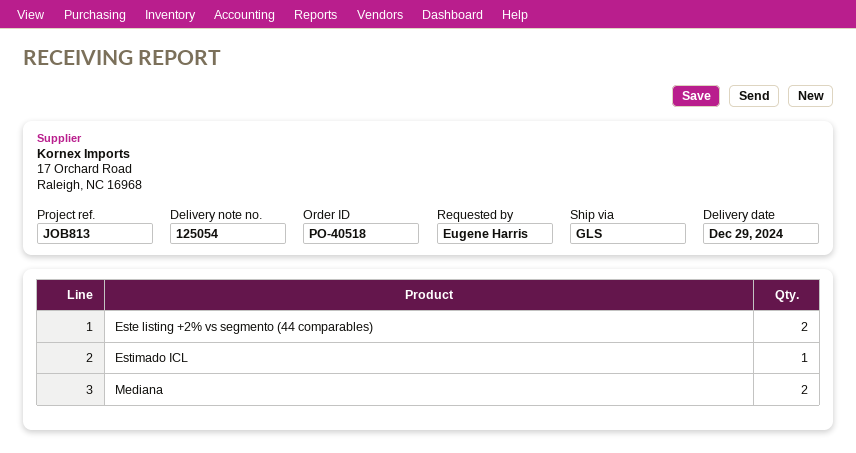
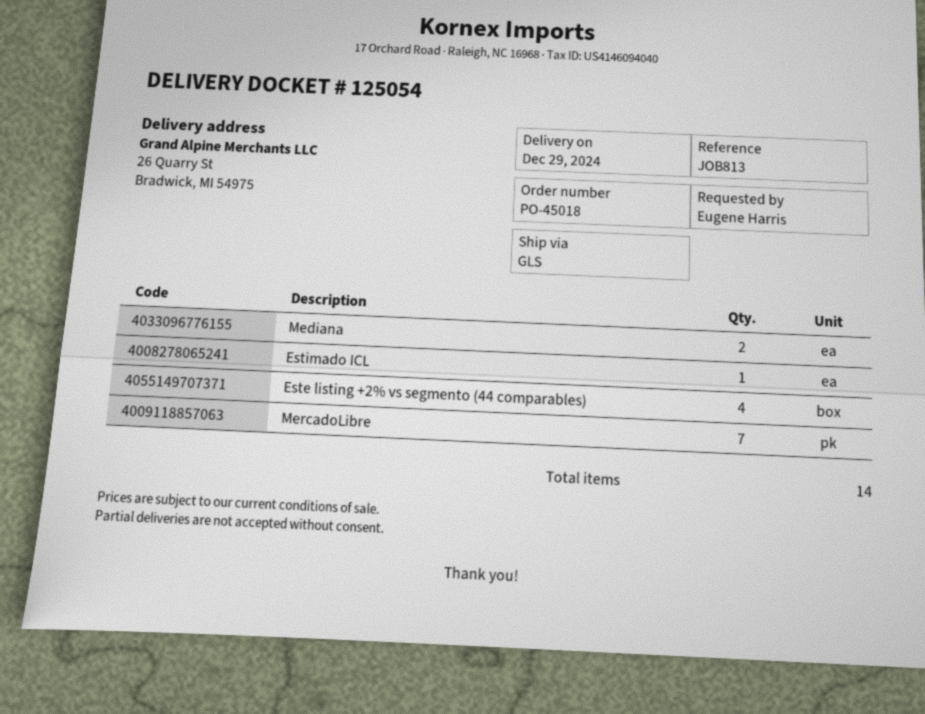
order number: PO-40518 -> PO-45018
Este listing +2% vs segmento (44 comparables): 2 -> 4
MercadoLibre: none -> 7

